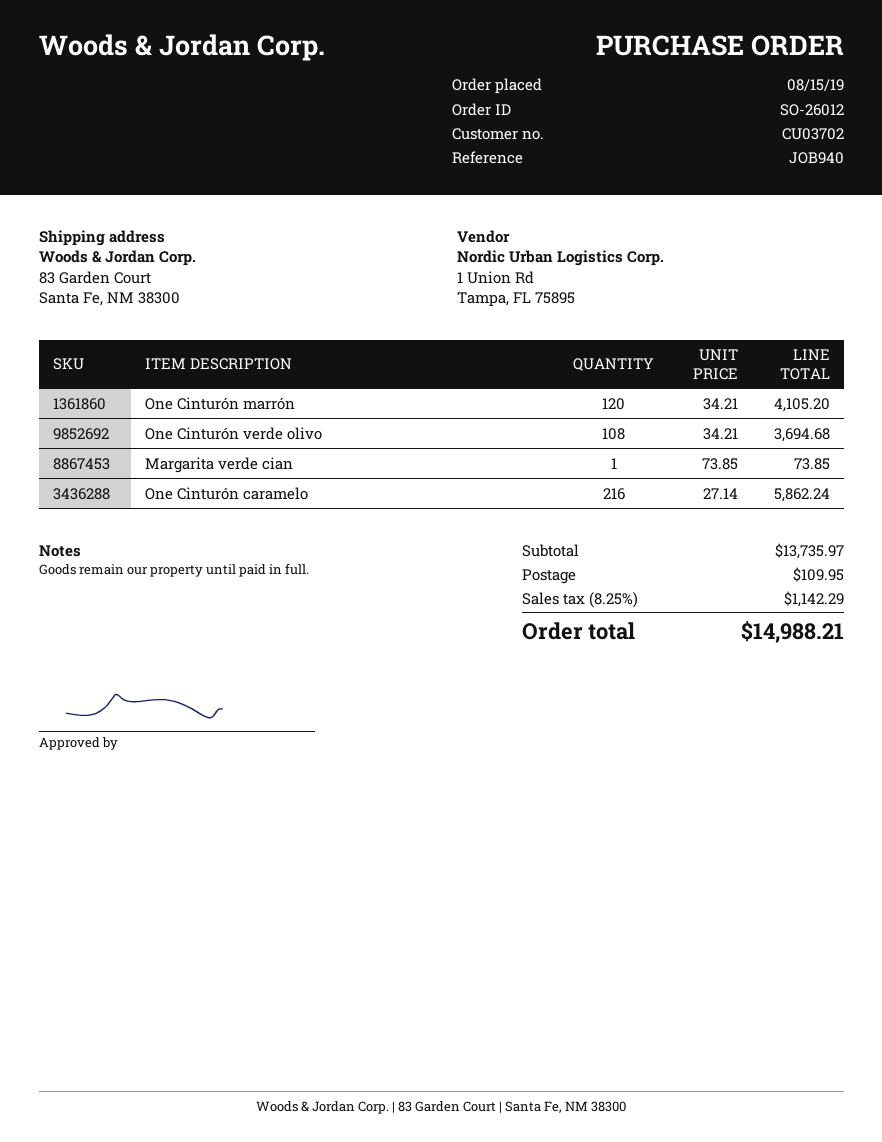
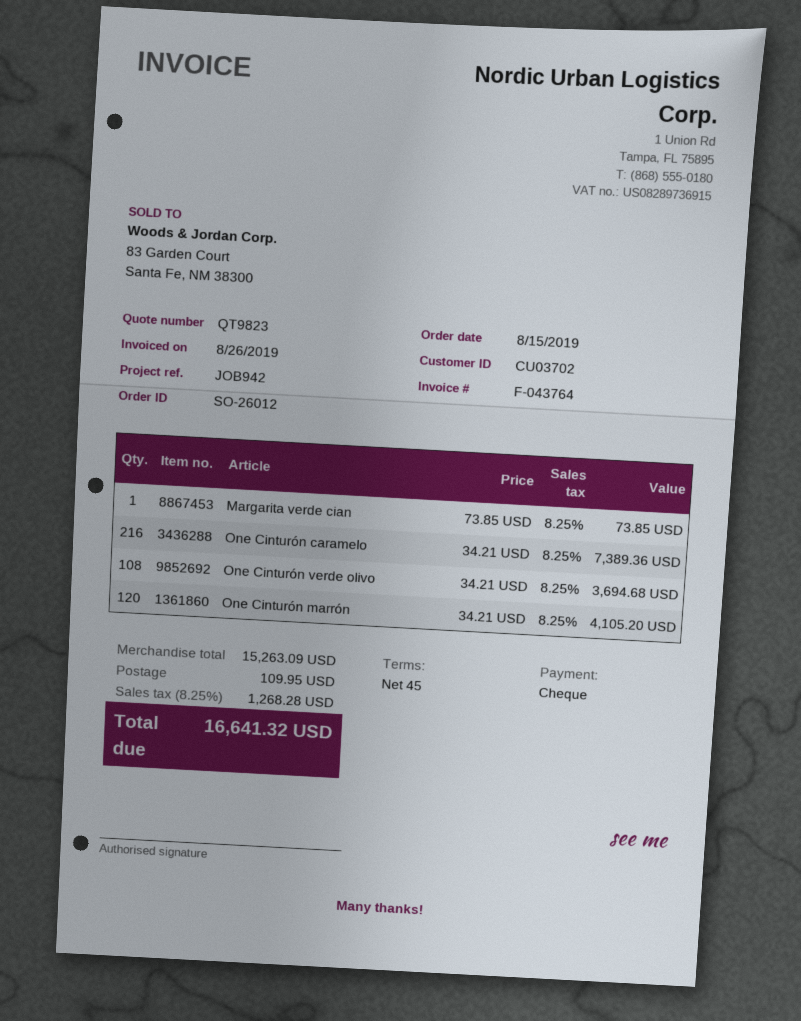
reference: JOB940 -> JOB942
One Cinturón caramelo: 216 x 27.14 = 5862.24 -> 216 x 34.21 = 7389.36
subtotal: 13735.97 -> 15263.09
tax: 8.25% = 1142.29 -> 8.25% = 1268.28
total: 14988.21 -> 16641.32

